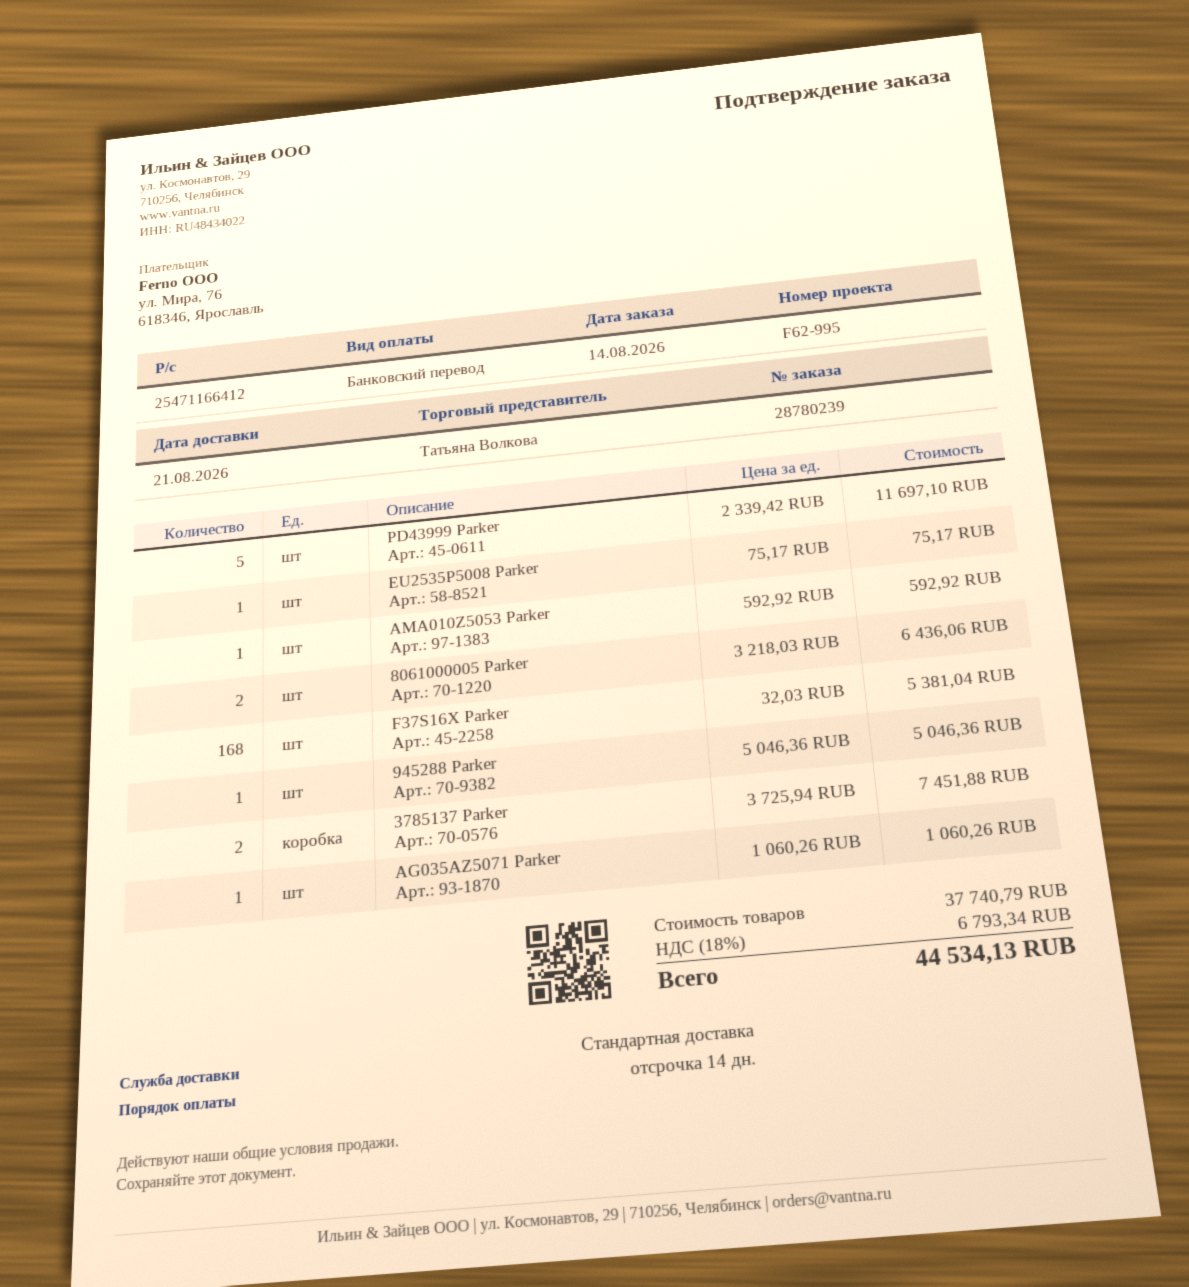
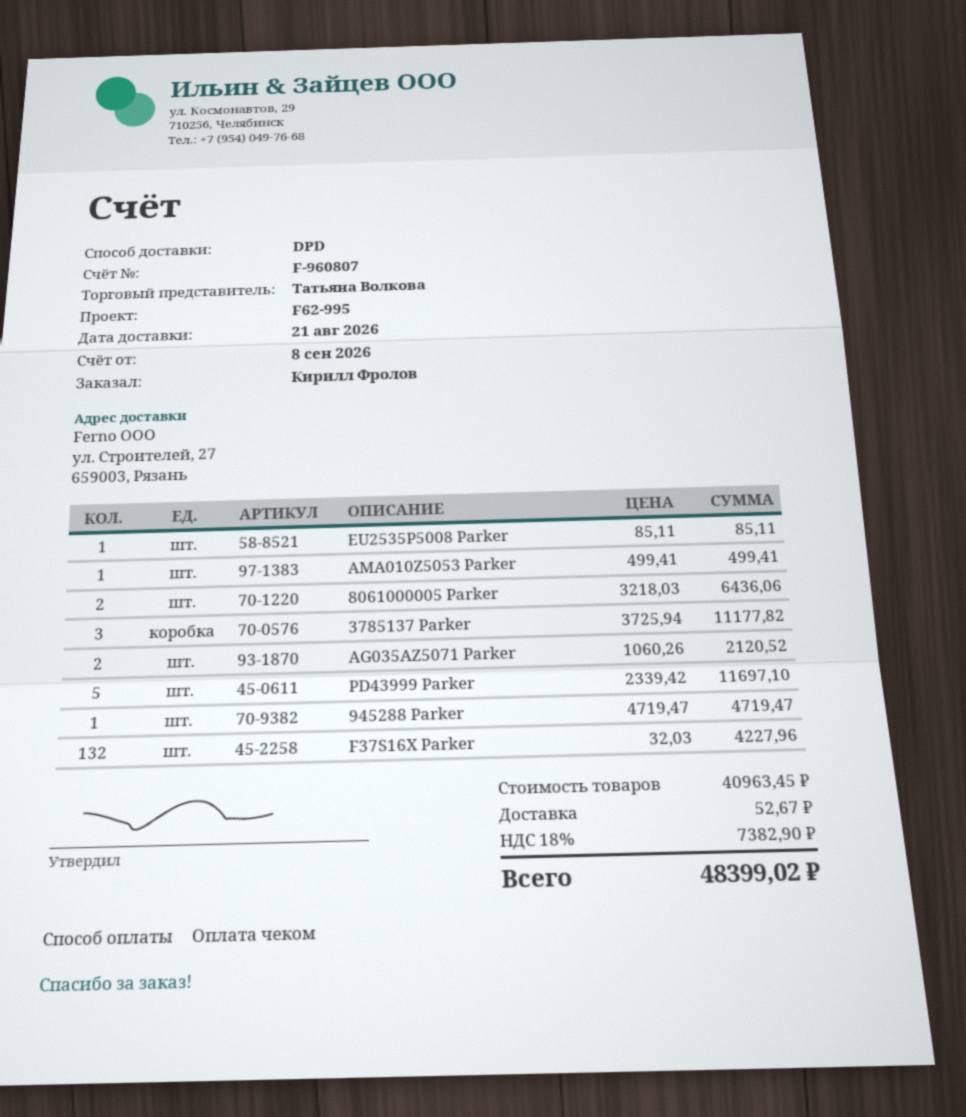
payment method: bank transfer -> cheque
shipping method: standard -> DPD
EU2535P5008 Parker: 1 x 75.17 = 75.17 -> 1 x 85.11 = 85.11
AMA010Z5053 Parker: 1 x 592.92 = 592.92 -> 1 x 499.41 = 499.41
F37S16X Parker: 168 x 32.03 = 5381.04 -> 132 x 32.03 = 4227.96
945288 Parker: 1 x 5046.36 = 5046.36 -> 1 x 4719.47 = 4719.47
3785137 Parker: 2 x 3725.94 = 7451.88 -> 3 x 3725.94 = 11177.82
AG035AZ5071 Parker: 1 x 1060.26 = 1060.26 -> 2 x 1060.26 = 2120.52
subtotal: 37740.79 -> 40963.45
shipping: none -> 52.67
tax: 18% = 6793.34 -> 18% = 7382.90
total: 44534.13 -> 48399.02

